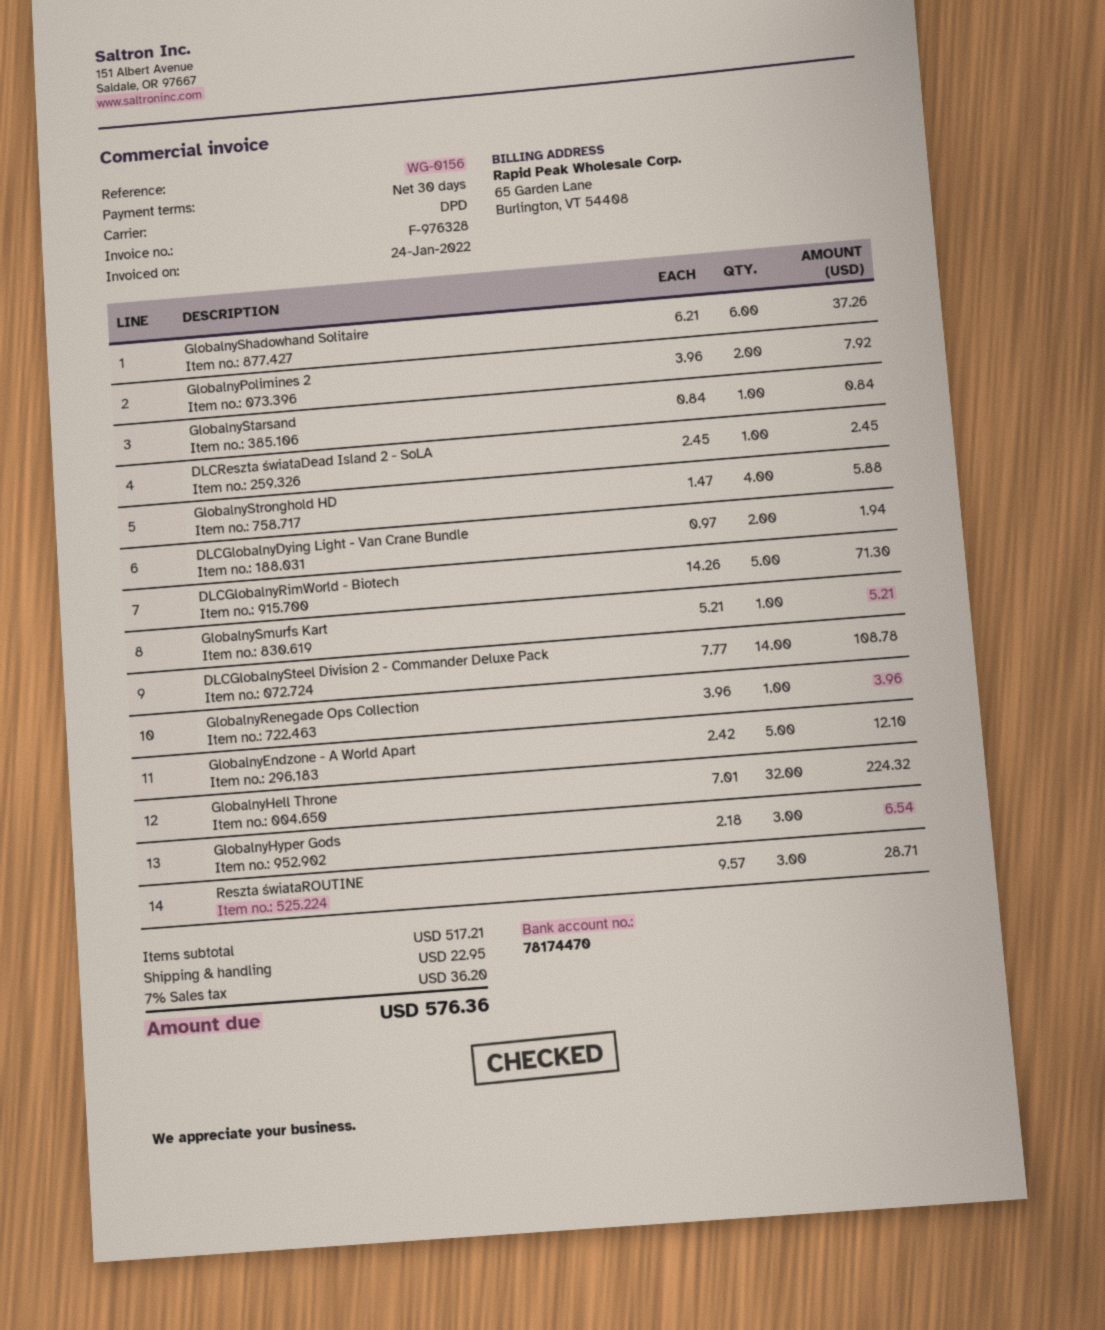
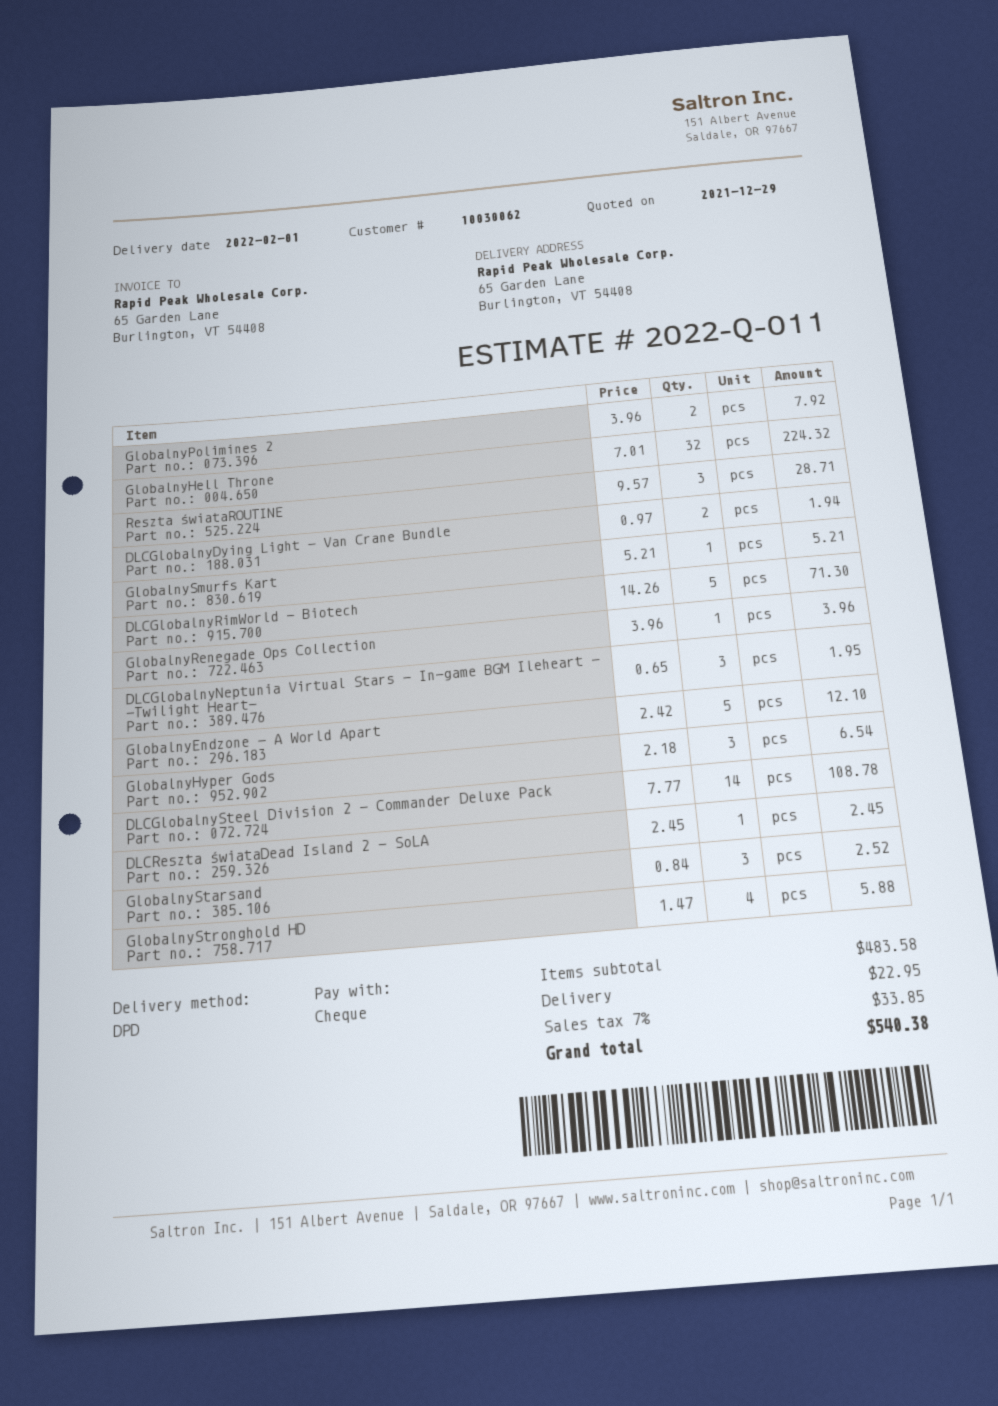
GlobalnyShadowhand Solitaire: 6 x 6.21 = 37.26 -> none
GlobalnyStarsand: 1 x 0.84 = 0.84 -> 3 x 0.84 = 2.52
DLCGlobalnyNeptunia Virtual Stars - In-game BGM Ileheart - -Twilight Heart-: none -> 3 x 0.65 = 1.95
subtotal: 517.21 -> 483.58
tax: 7% = 36.20 -> 7% = 33.85
total: 576.36 -> 540.38

